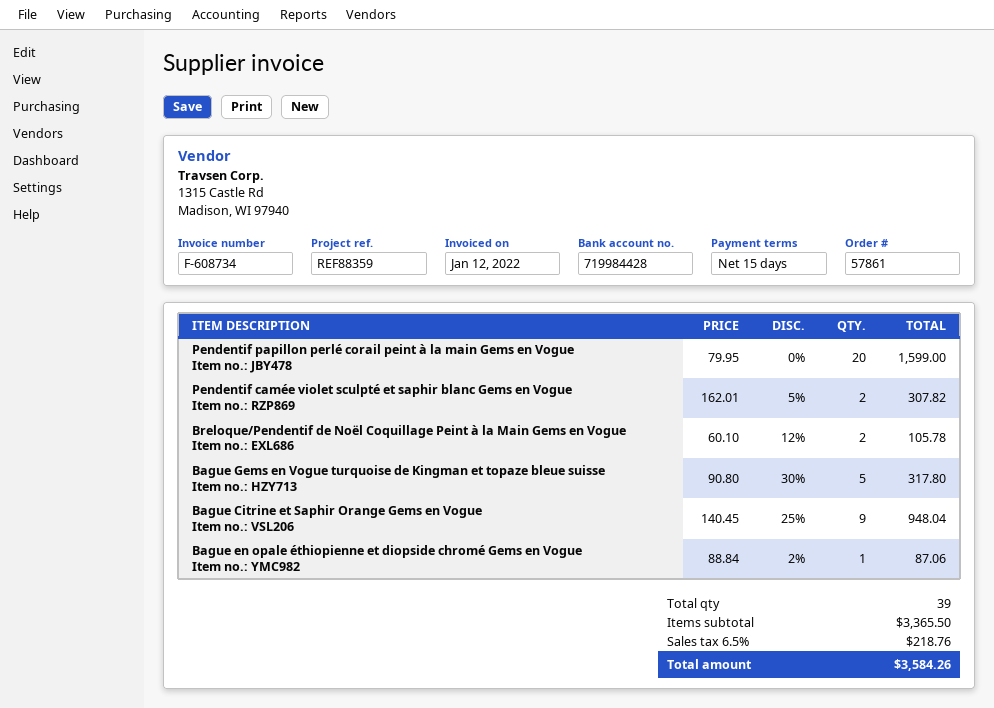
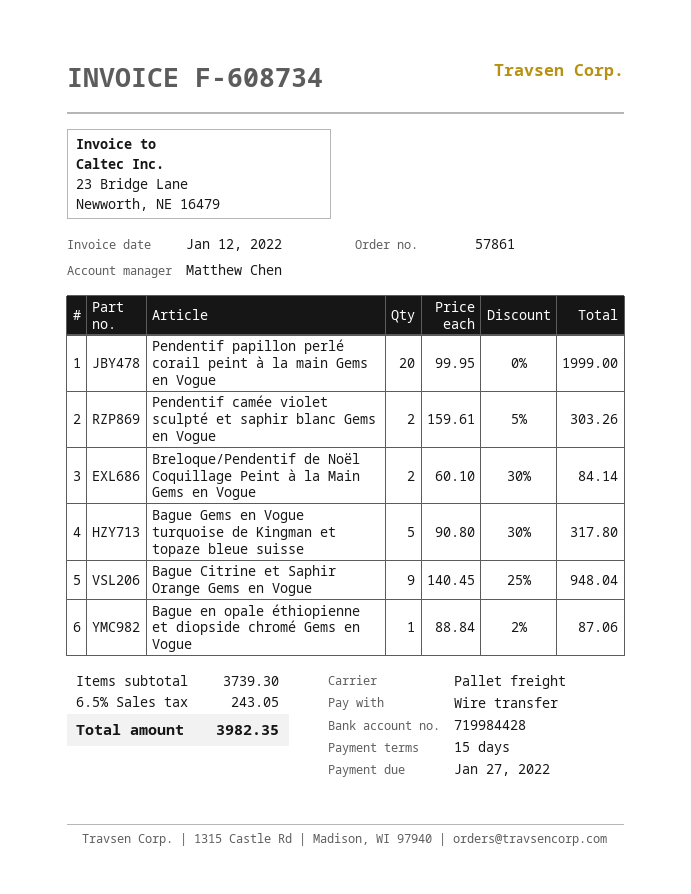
Pendentif papillon perlé corail peint à la main Gems en Vogue: 20 x 79.95 = 1599.00 -> 20 x 99.95 = 1999.00
Pendentif camée violet sculpté et saphir blanc Gems en Vogue: 2 x 162.01 - 5% = 307.82 -> 2 x 159.61 - 5% = 303.26
Breloque/Pendentif de Noël Coquillage Peint à la Main Gems en Vogue: 2 x 60.10 - 12% = 105.78 -> 2 x 60.10 - 30% = 84.14
subtotal: 3365.50 -> 3739.30
tax: 6.5% = 218.76 -> 6.5% = 243.05
total: 3584.26 -> 3982.35

